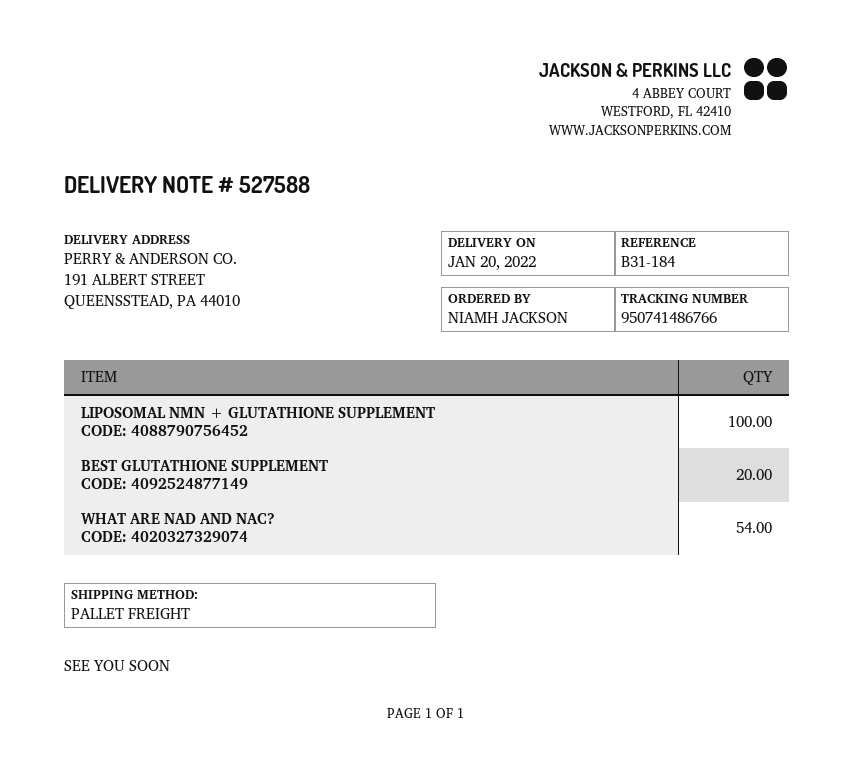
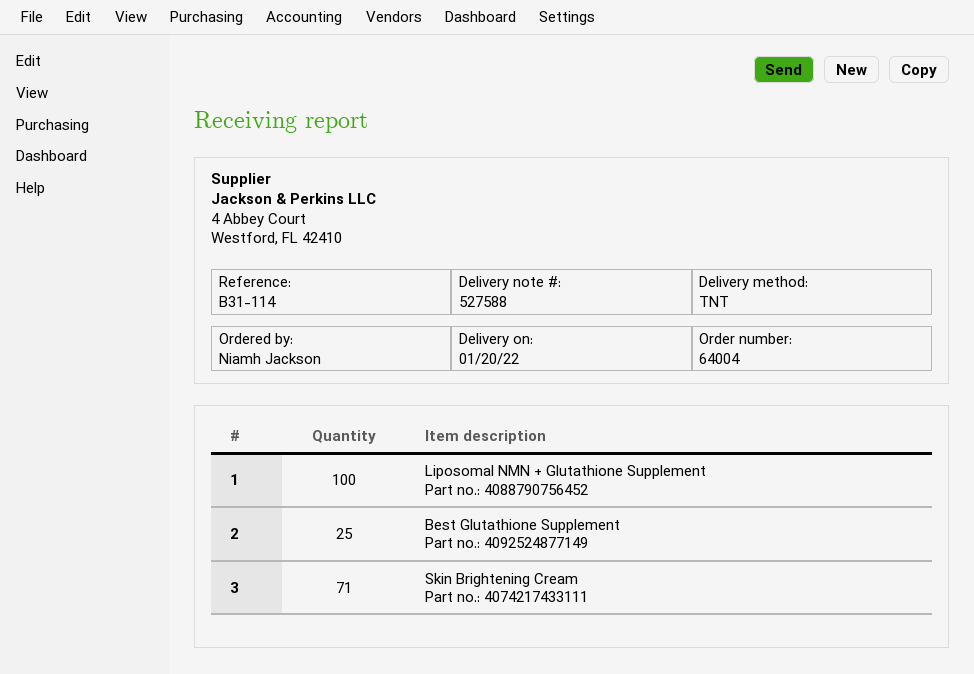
reference: B31-184 -> B31-114
shipping method: pallet freight -> TNT
BEST GLUTATHIONE SUPPLEMENT: 20 -> 25
WHAT ARE NAD AND NAC?: 54 -> none
Skin Brightening Cream: none -> 71

